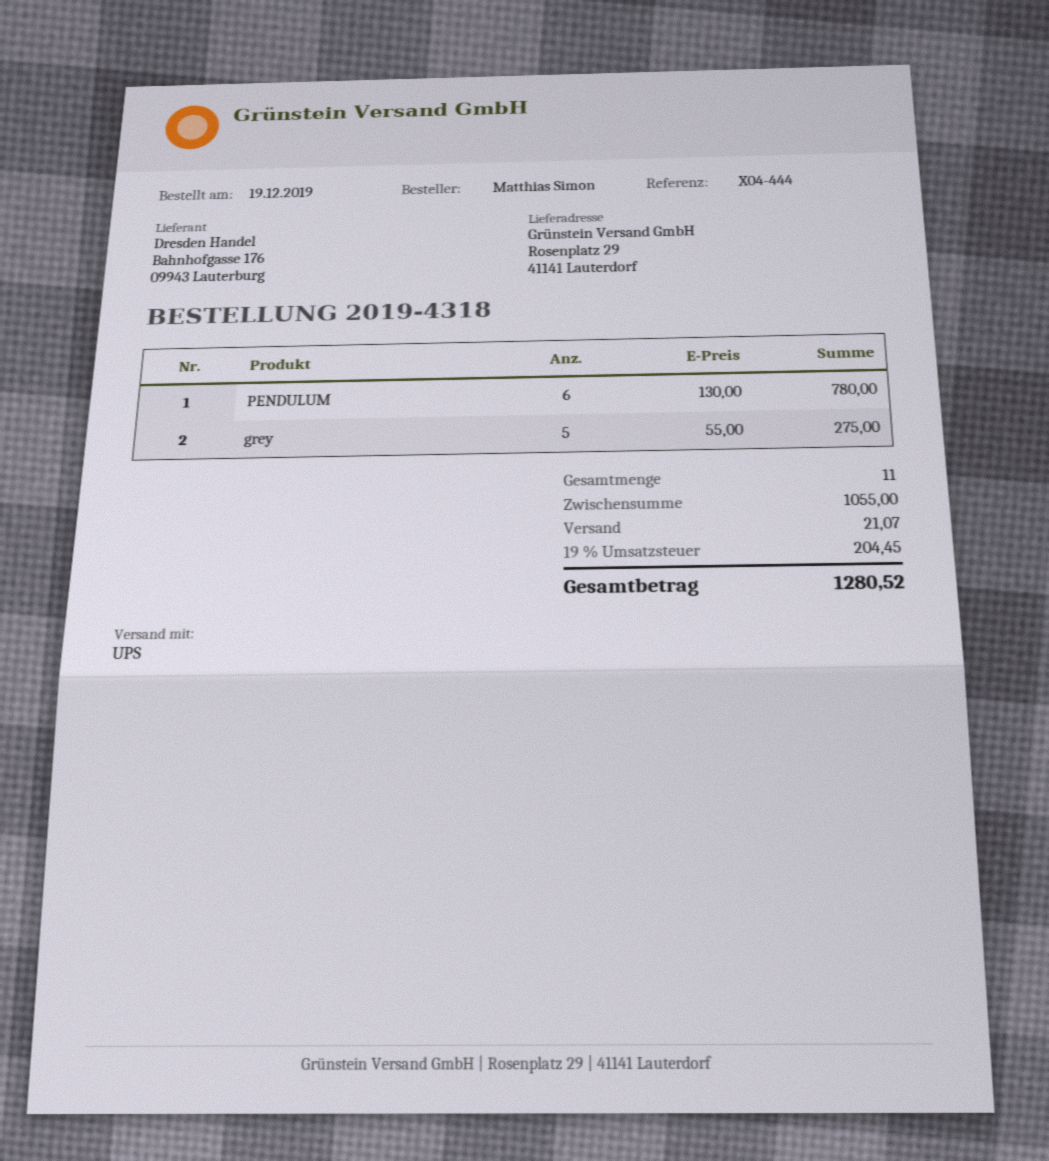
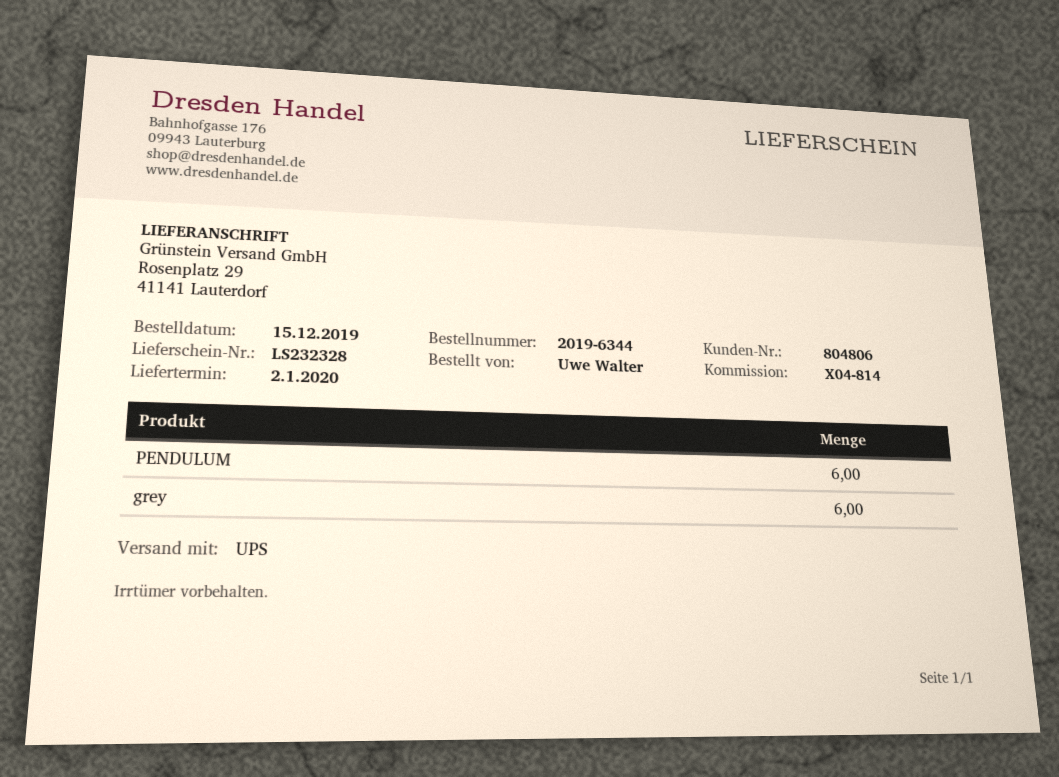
order number: 2019-4318 -> 2019-6344
order date: 2019-12-19 -> 2019-12-15
reference: X04-444 -> X04-814
ordered by: Matthias Simon -> Uwe Walter
grey: 5 -> 6

